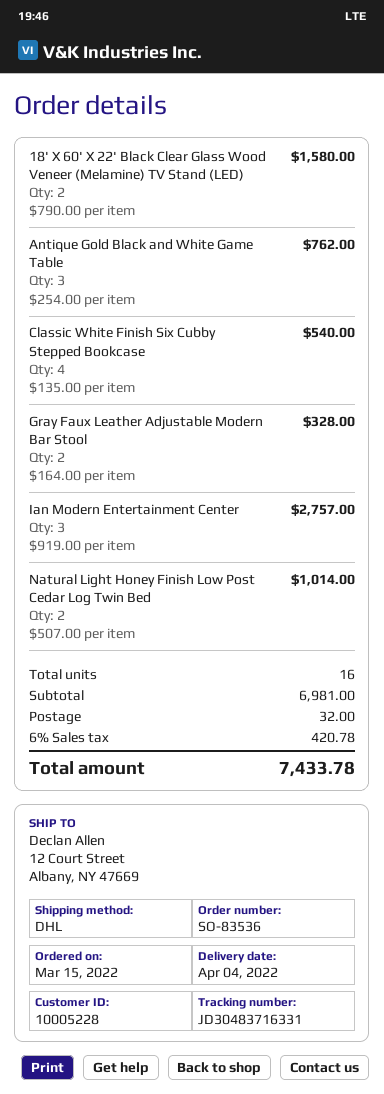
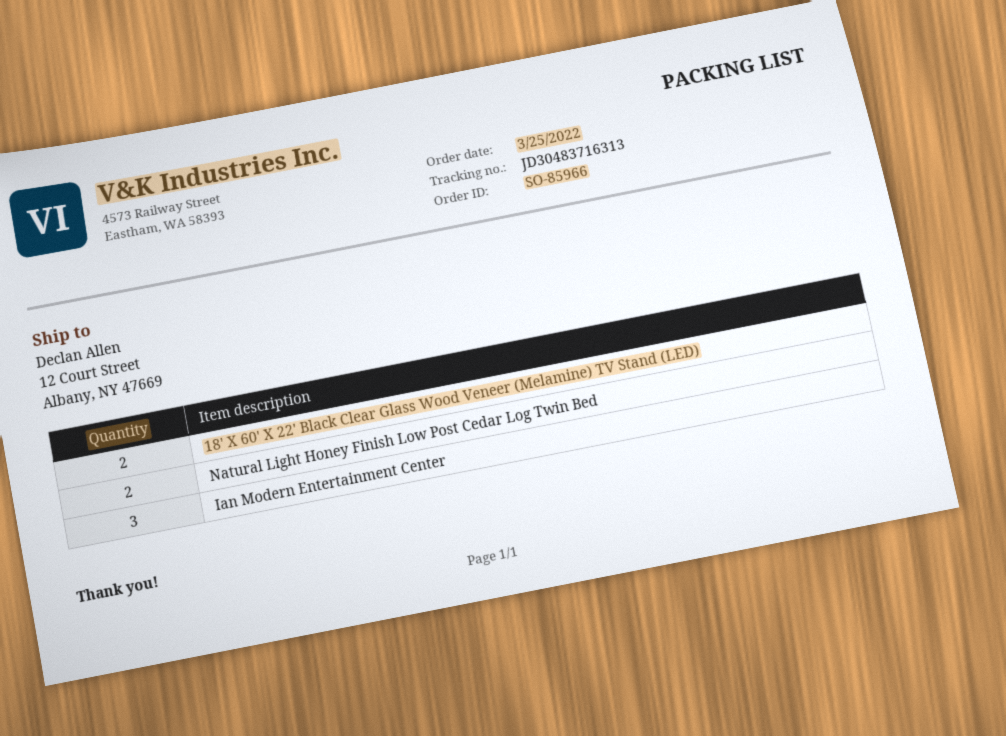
order number: SO-83536 -> SO-85966
order date: 2022-03-15 -> 2022-03-25
tracking number: JD30483716331 -> JD30483716313
Antique Gold Black and White Game Table: 3 -> none
Classic White Finish Six Cubby Stepped Bookcase: 4 -> none
Gray Faux Leather Adjustable Modern Bar Stool: 2 -> none

